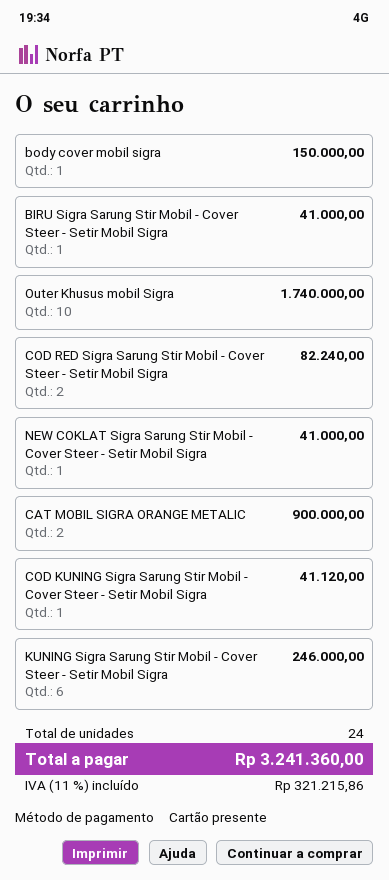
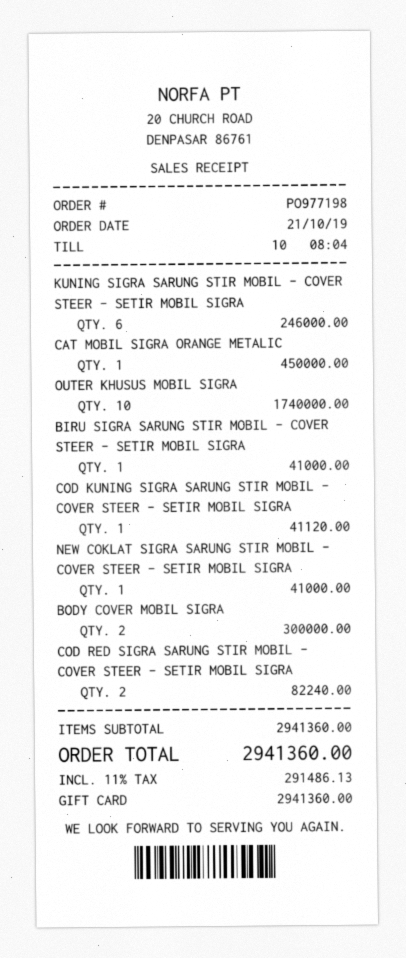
body cover mobil sigra: 1 for 150000.00 -> 2 for 300000.00
CAT MOBIL SIGRA ORANGE METALIC: 2 for 900000.00 -> 1 for 450000.00
tax: 11% = 321215.86 -> 11% = 291486.13
total: 3241360.00 -> 2941360.00

